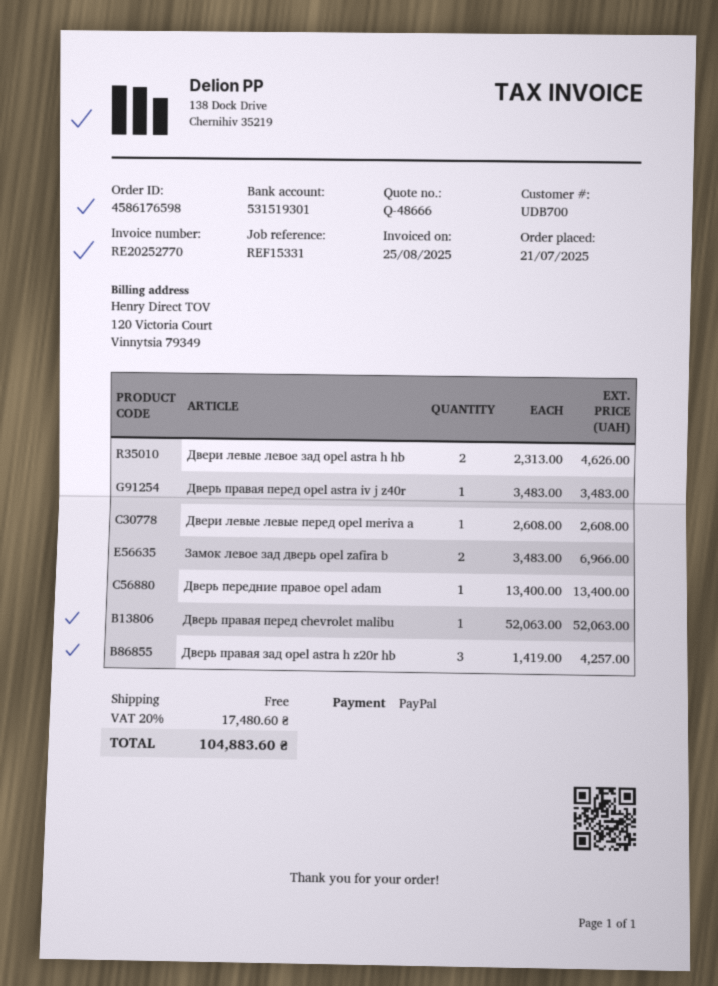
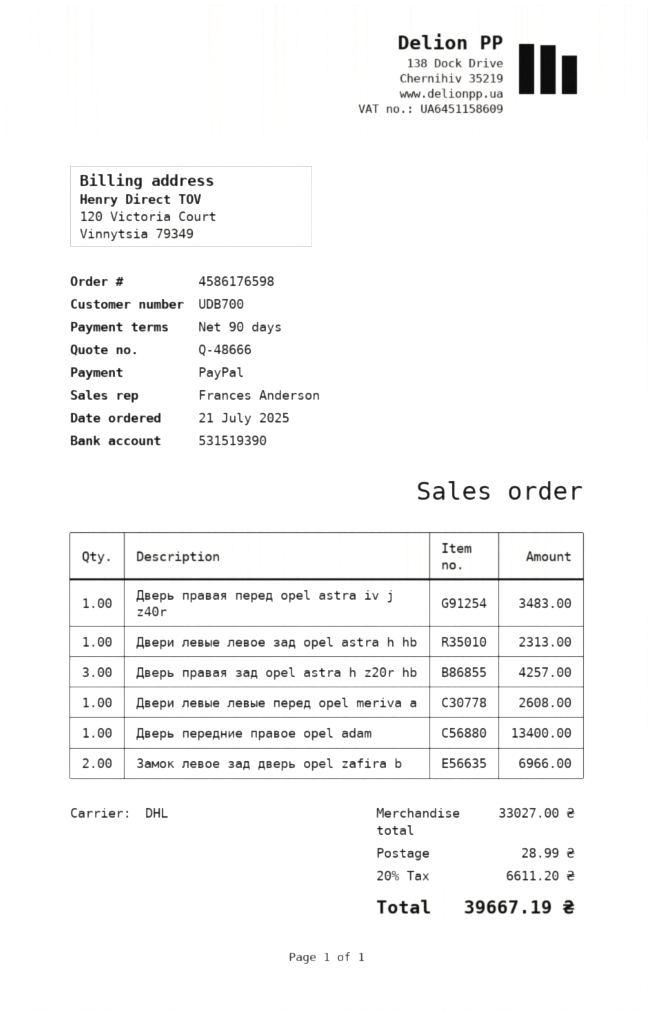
bank account: 531519301 -> 531519390
Двери левые левое зад opel astra h hb: 2 for 4626.00 -> 1 for 2313.00
Дверь правая перед chevrolet malibu: 1 for 52063.00 -> none
shipping: 0.00 -> 28.99
tax: 20% = 17480.60 -> 20% = 6611.20
total: 104883.60 -> 39667.19

